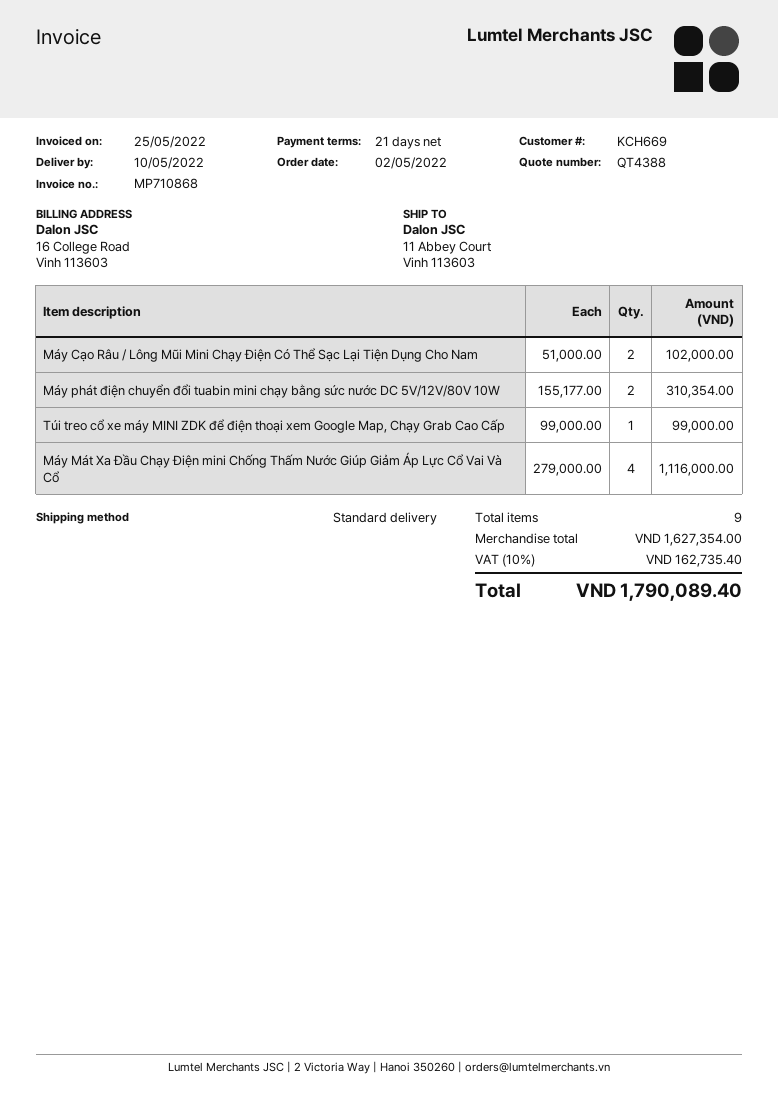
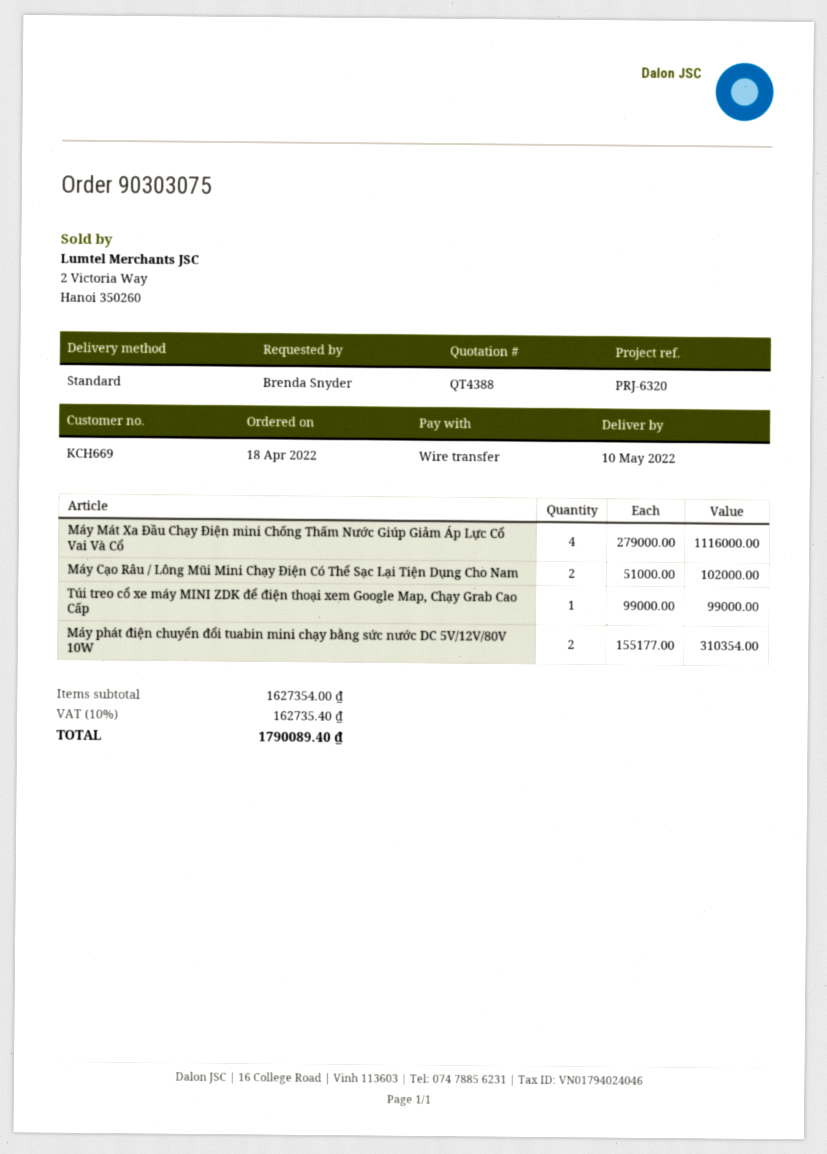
order date: 2022-05-02 -> 2022-04-18

